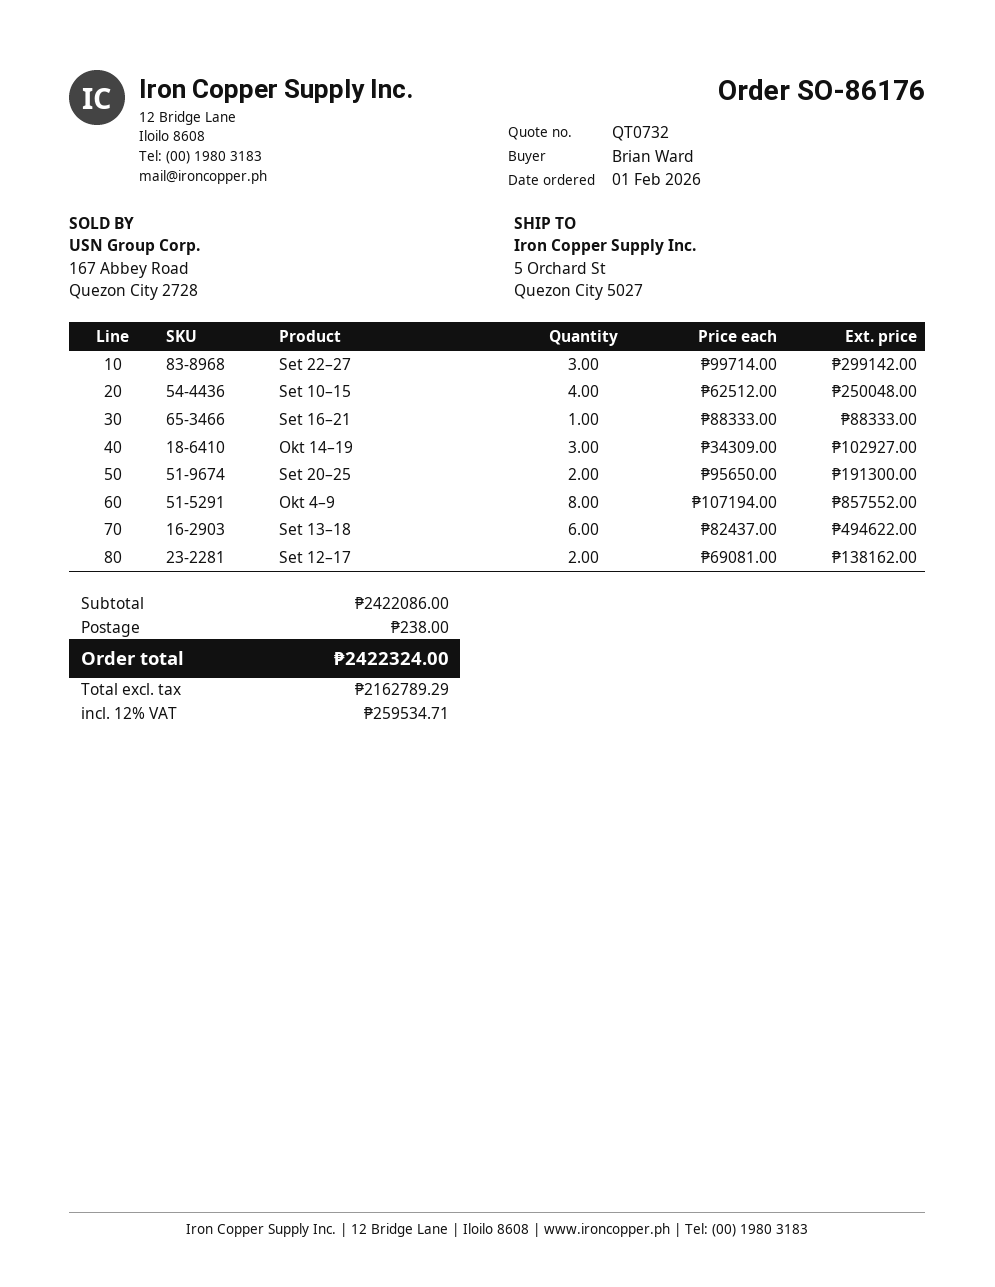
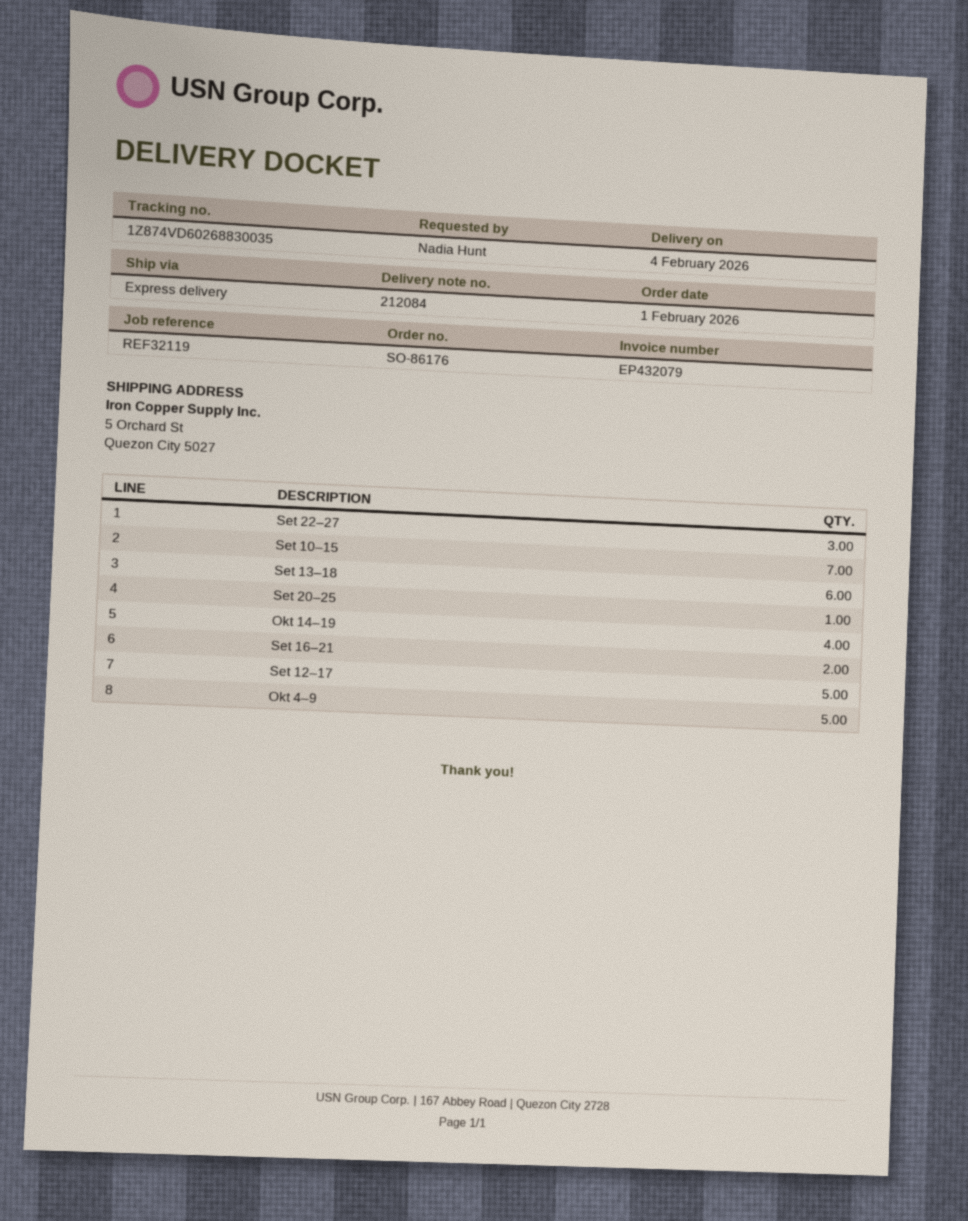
ordered by: Brian Ward -> Nadia Hunt
Set 10–15: 4 -> 7
Set 16–21: 1 -> 2
Okt 14–19: 3 -> 4
Set 20–25: 2 -> 1
Okt 4–9: 8 -> 5
Set 12–17: 2 -> 5

